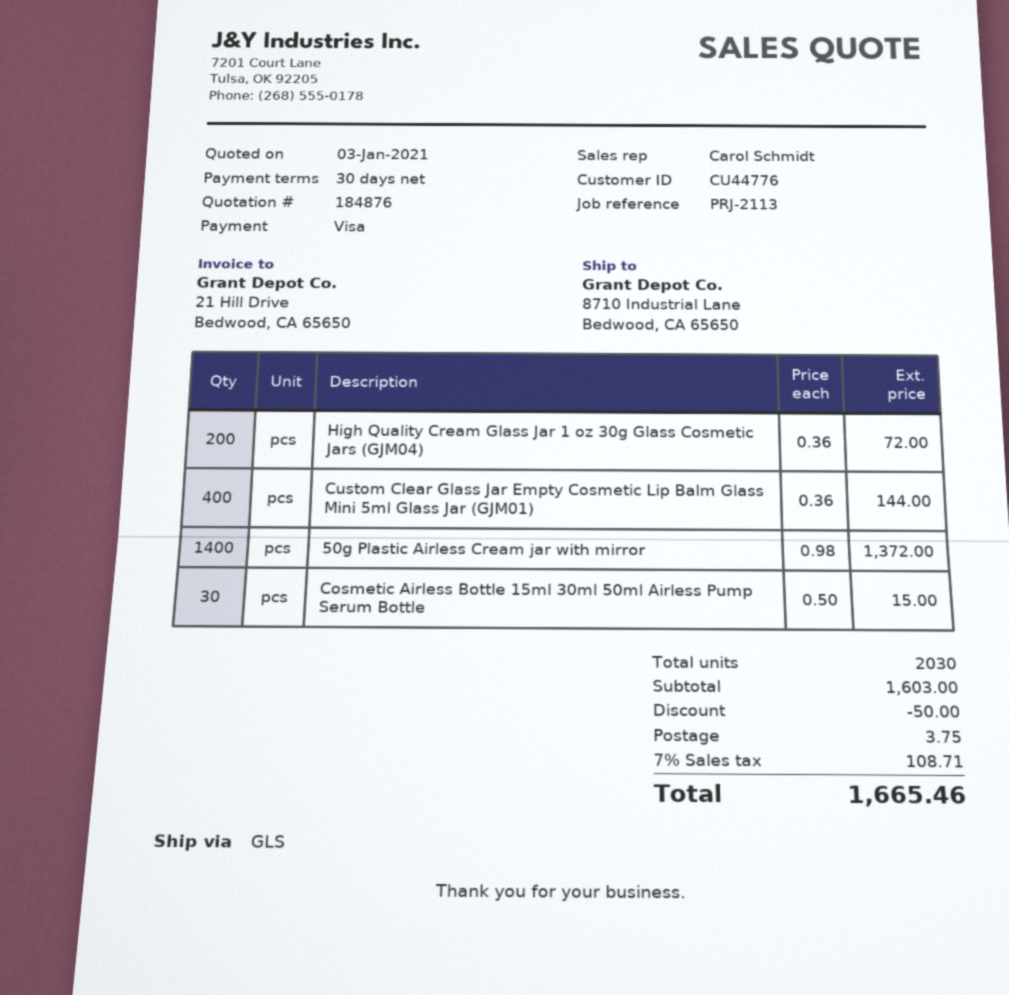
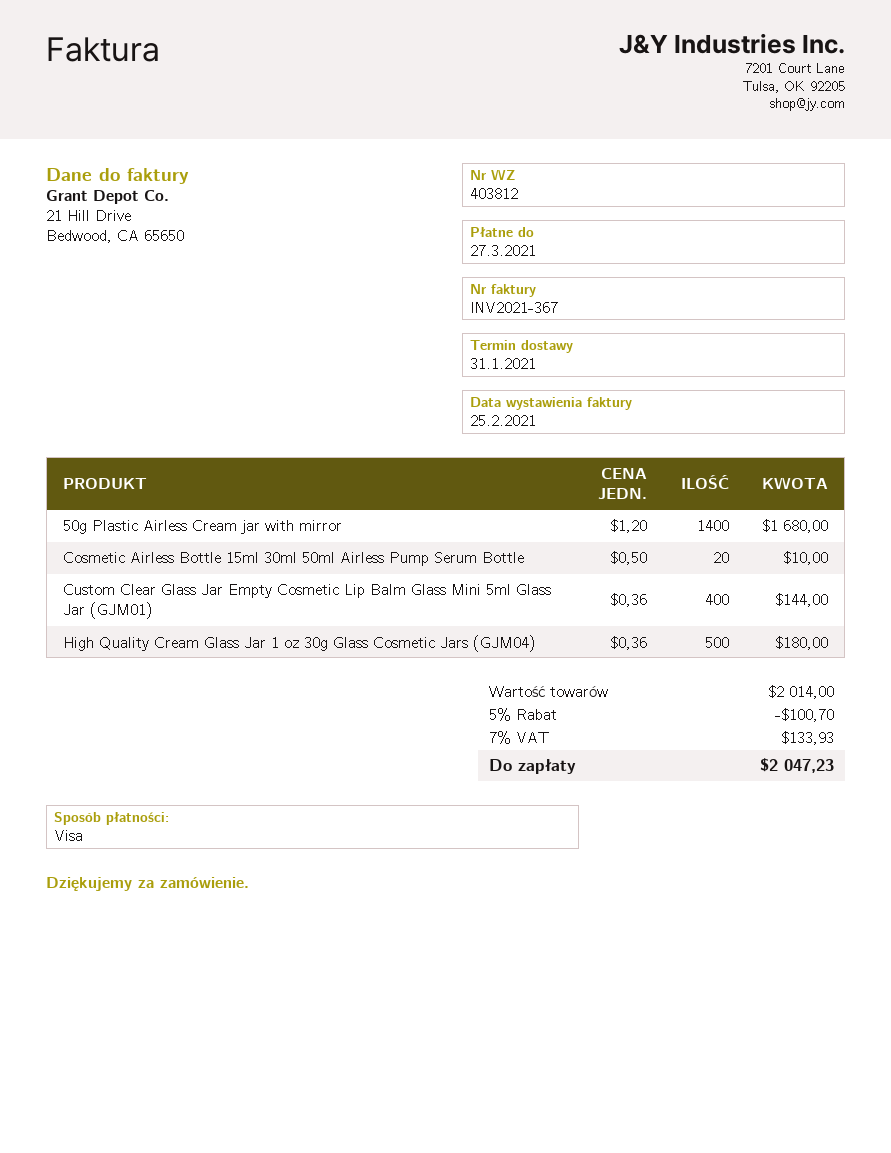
High Quality Cream Glass Jar 1 oz 30g Glass Cosmetic Jars (GJM04): 200 x 0.36 = 72.00 -> 500 x 0.36 = 180.00
50g Plastic Airless Cream jar with mirror: 1400 x 0.98 = 1372.00 -> 1400 x 1.20 = 1680.00
Cosmetic Airless Bottle 15ml 30ml 50ml Airless Pump Serum Bottle: 30 x 0.50 = 15.00 -> 20 x 0.50 = 10.00
subtotal: 1603.00 -> 2014.00
discount: 50.00 -> 100.70
shipping: 3.75 -> none
tax: 7% = 108.71 -> 7% = 133.93
total: 1665.46 -> 2047.23

